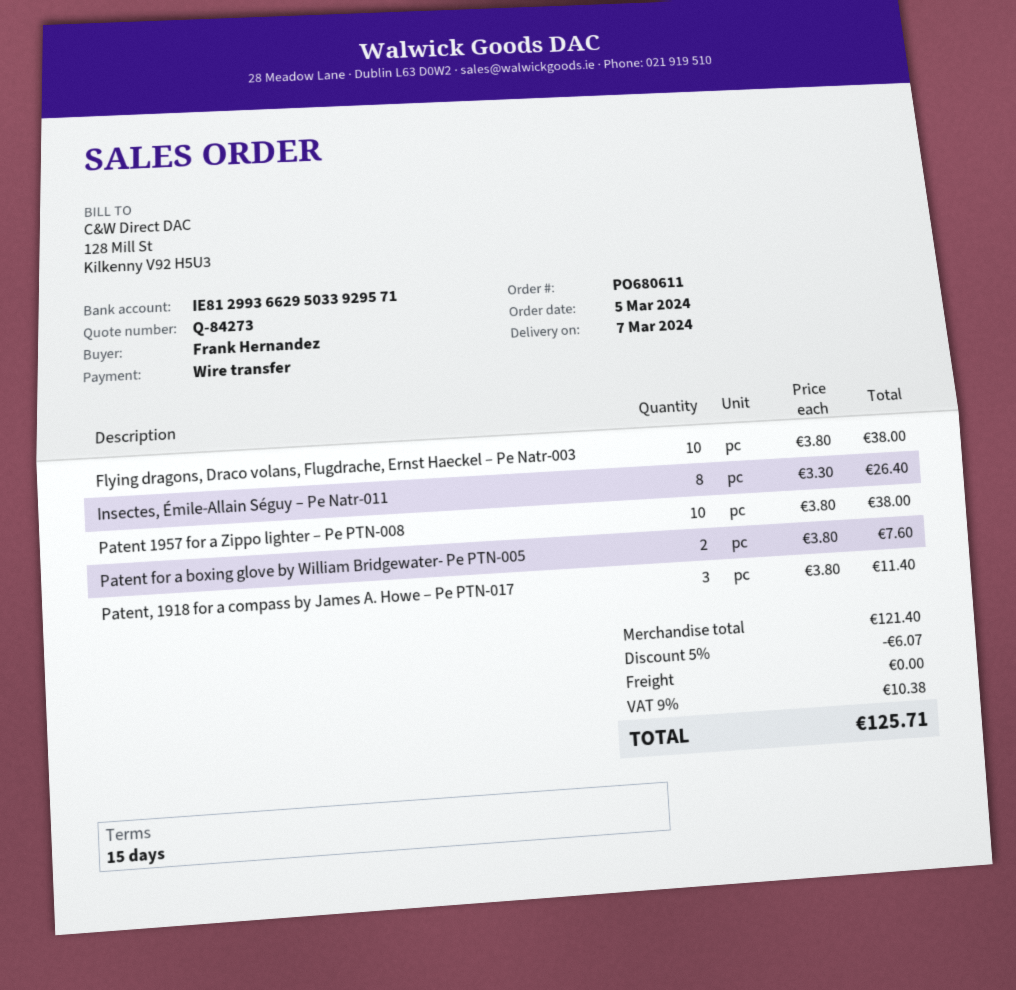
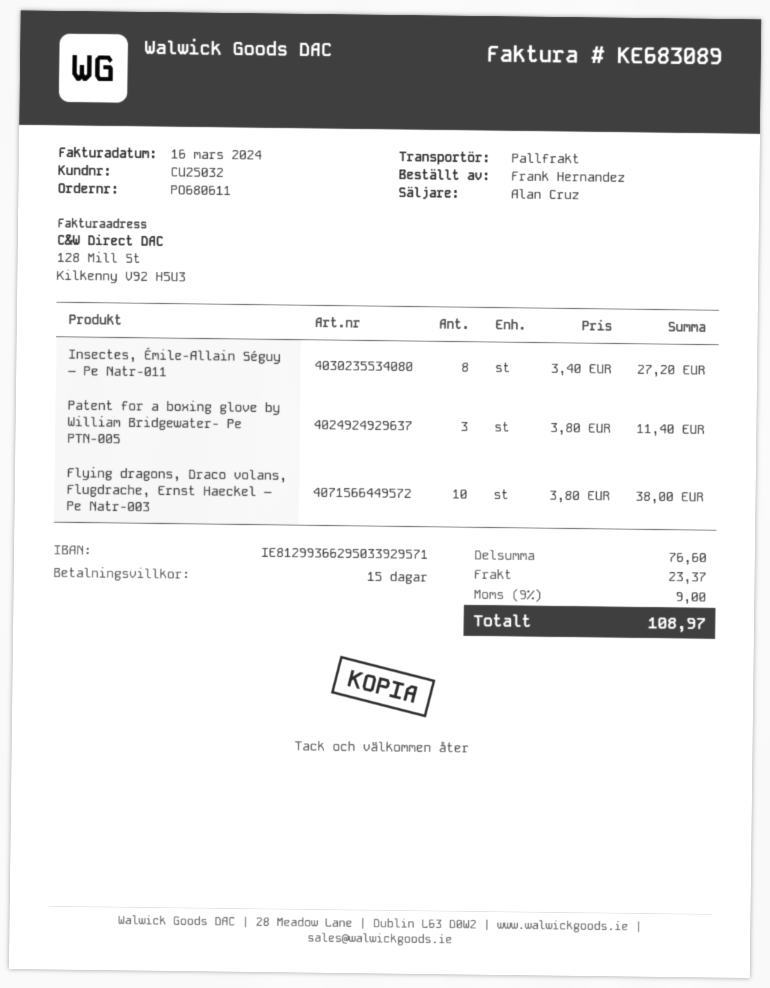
Insectes, Émile-Allain Séguy – Pe Natr-011: 8 x 3.30 = 26.40 -> 8 x 3.40 = 27.20
Patent 1957 for a Zippo lighter – Pe PTN-008: 10 x 3.80 = 38.00 -> none
Patent for a boxing glove by William Bridgewater- Pe PTN-005: 2 x 3.80 = 7.60 -> 3 x 3.80 = 11.40
Patent, 1918 for a compass by James A. Howe – Pe PTN-017: 3 x 3.80 = 11.40 -> none
subtotal: 121.40 -> 76.60
discount: 5% = 6.07 -> none
shipping: 0.00 -> 23.37
tax: 9% = 10.38 -> 9% = 9.00
total: 125.71 -> 108.97

